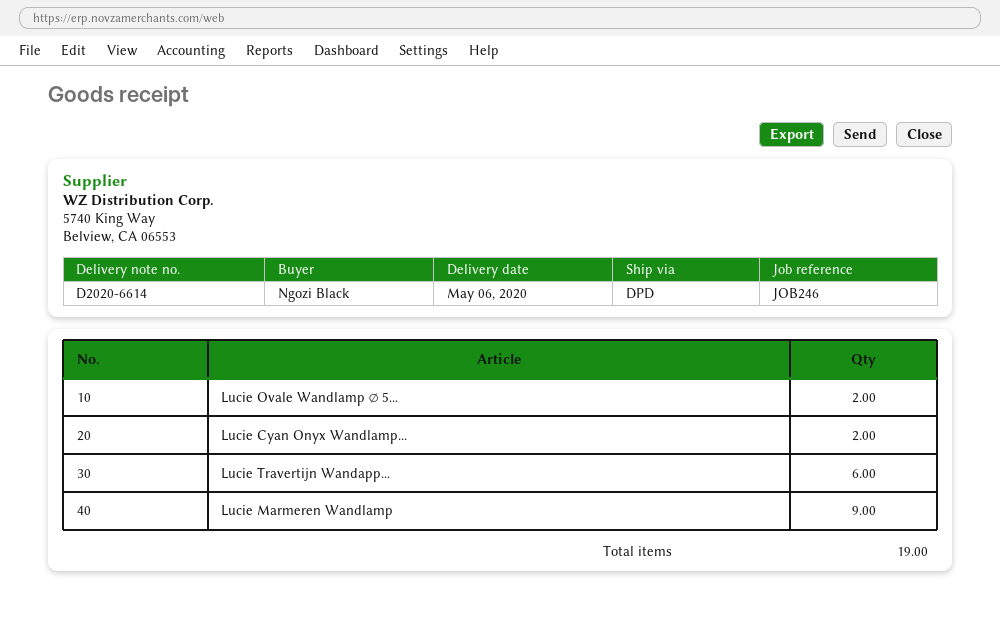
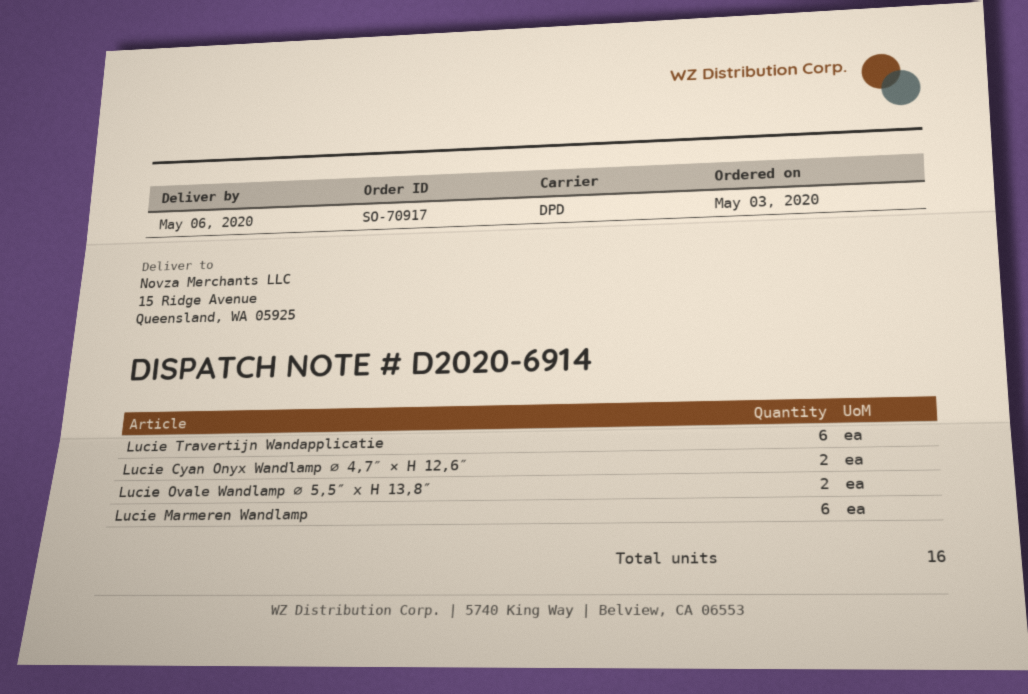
delivery note number: D2020-6614 -> D2020-6914
Lucie Marmeren Wandlamp: 9 -> 6
total quantity: 19 -> 16

